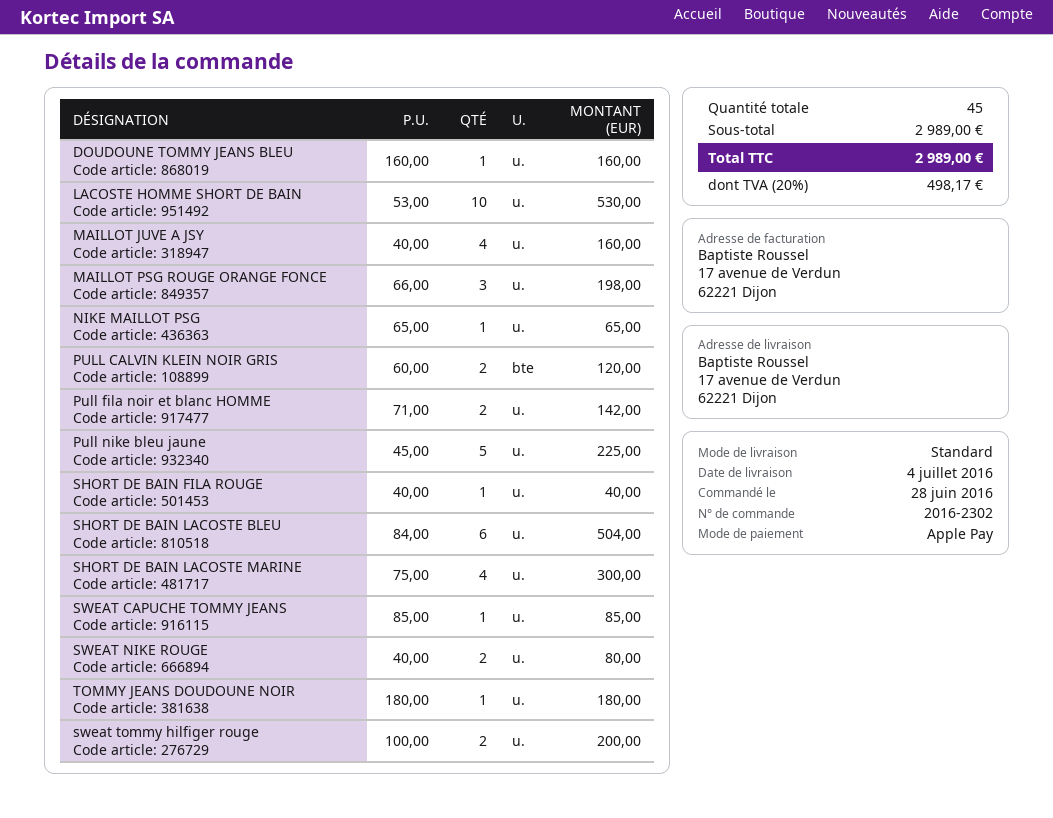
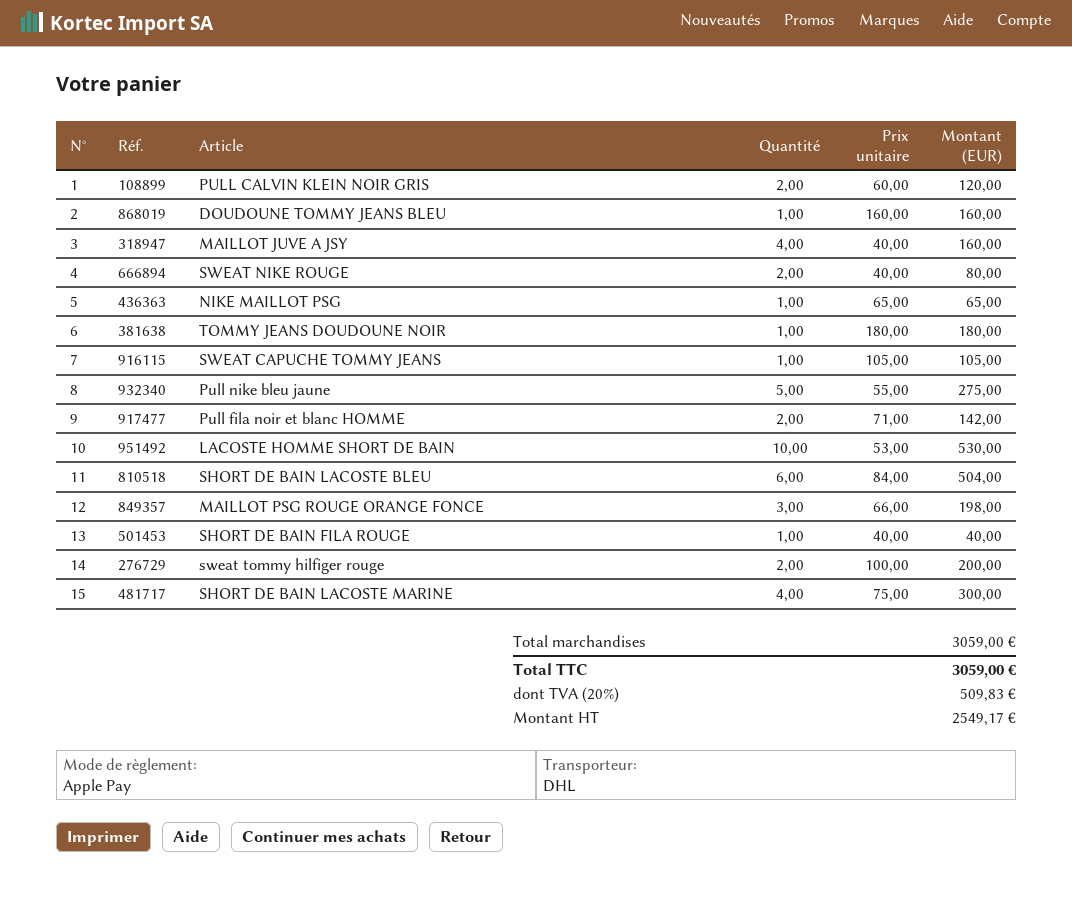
shipping method: standard -> DHL
Pull nike bleu jaune: 5 x 45.00 = 225.00 -> 5 x 55.00 = 275.00
SWEAT CAPUCHE TOMMY JEANS: 1 x 85.00 = 85.00 -> 1 x 105.00 = 105.00
subtotal: 2989.00 -> 3059.00
tax: 20% = 498.17 -> 20% = 509.83
total: 2989.00 -> 3059.00

